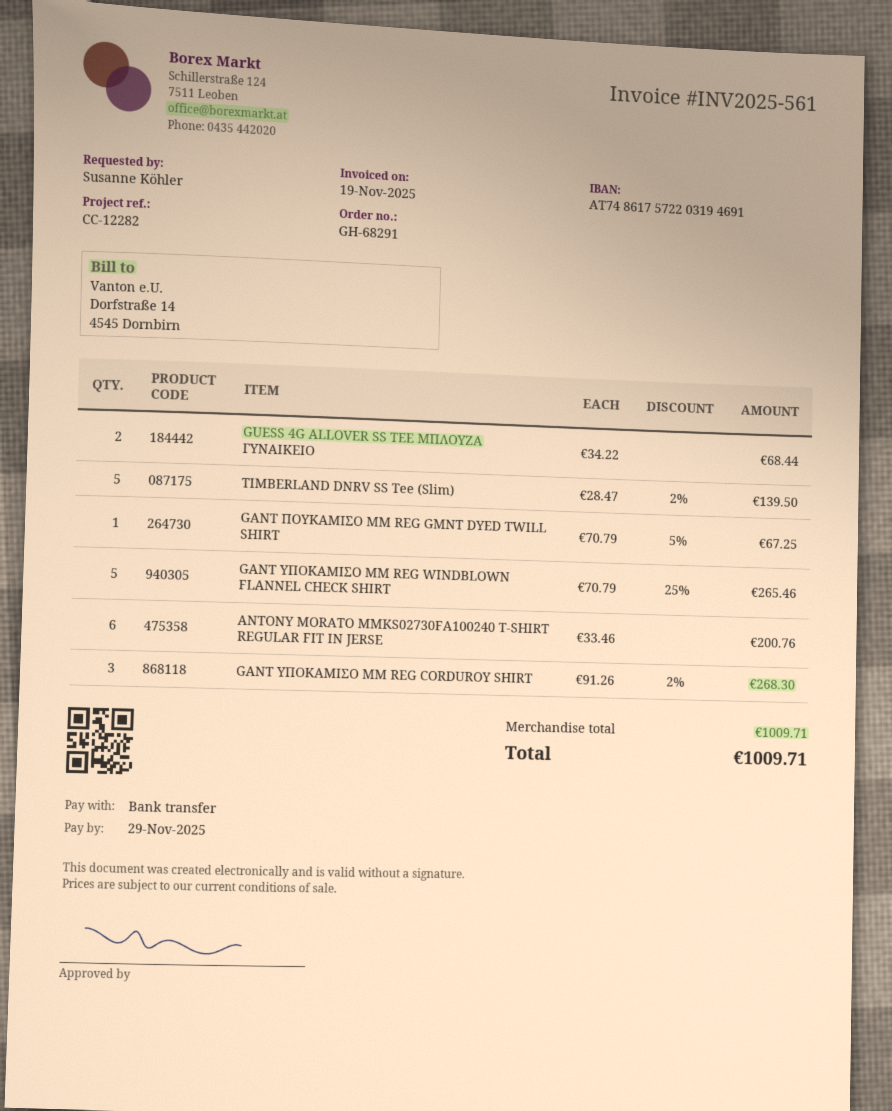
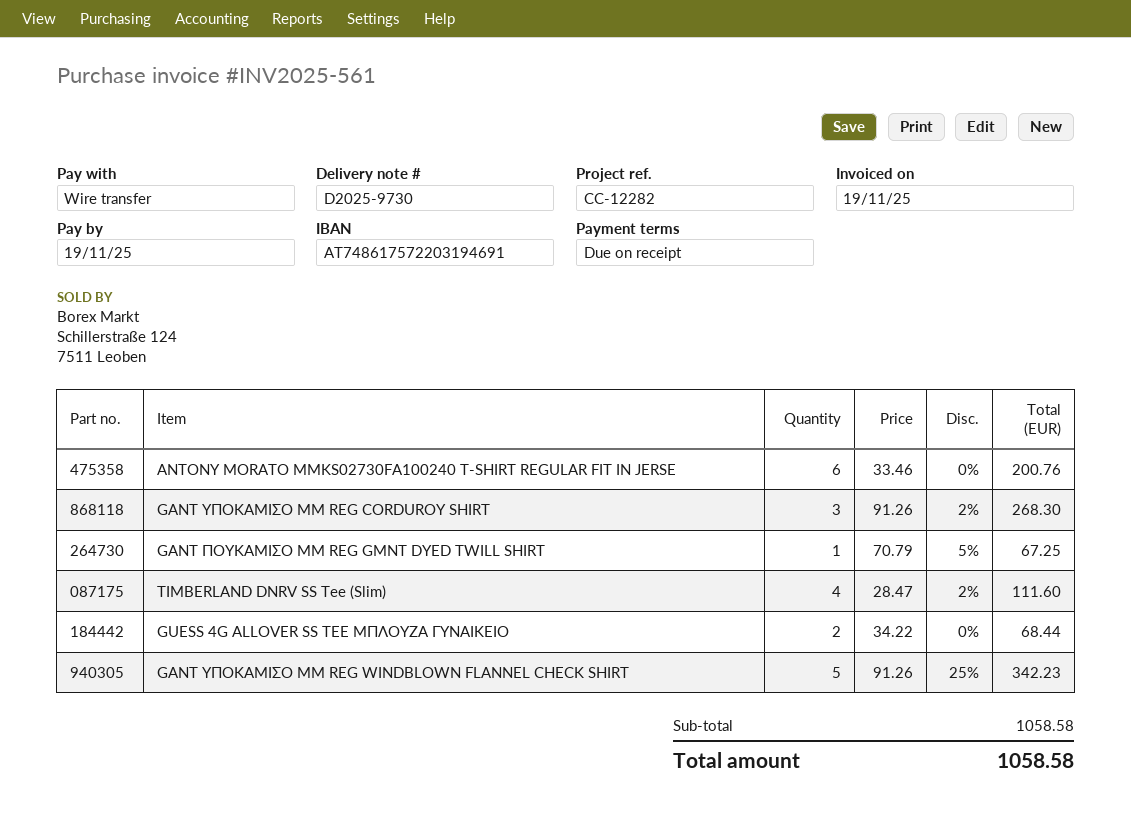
due date: 2025-11-29 -> 2025-11-19
TIMBERLAND DNRV SS Tee (Slim): 5 x 28.47 - 2% = 139.50 -> 4 x 28.47 - 2% = 111.60
GANT ΥΠΟΚΑΜΙΣΟ ΜΜ REG WINDBLOWN FLANNEL CHECK SHIRT: 5 x 70.79 - 25% = 265.46 -> 5 x 91.26 - 25% = 342.23
subtotal: 1009.71 -> 1058.58
total: 1009.71 -> 1058.58

